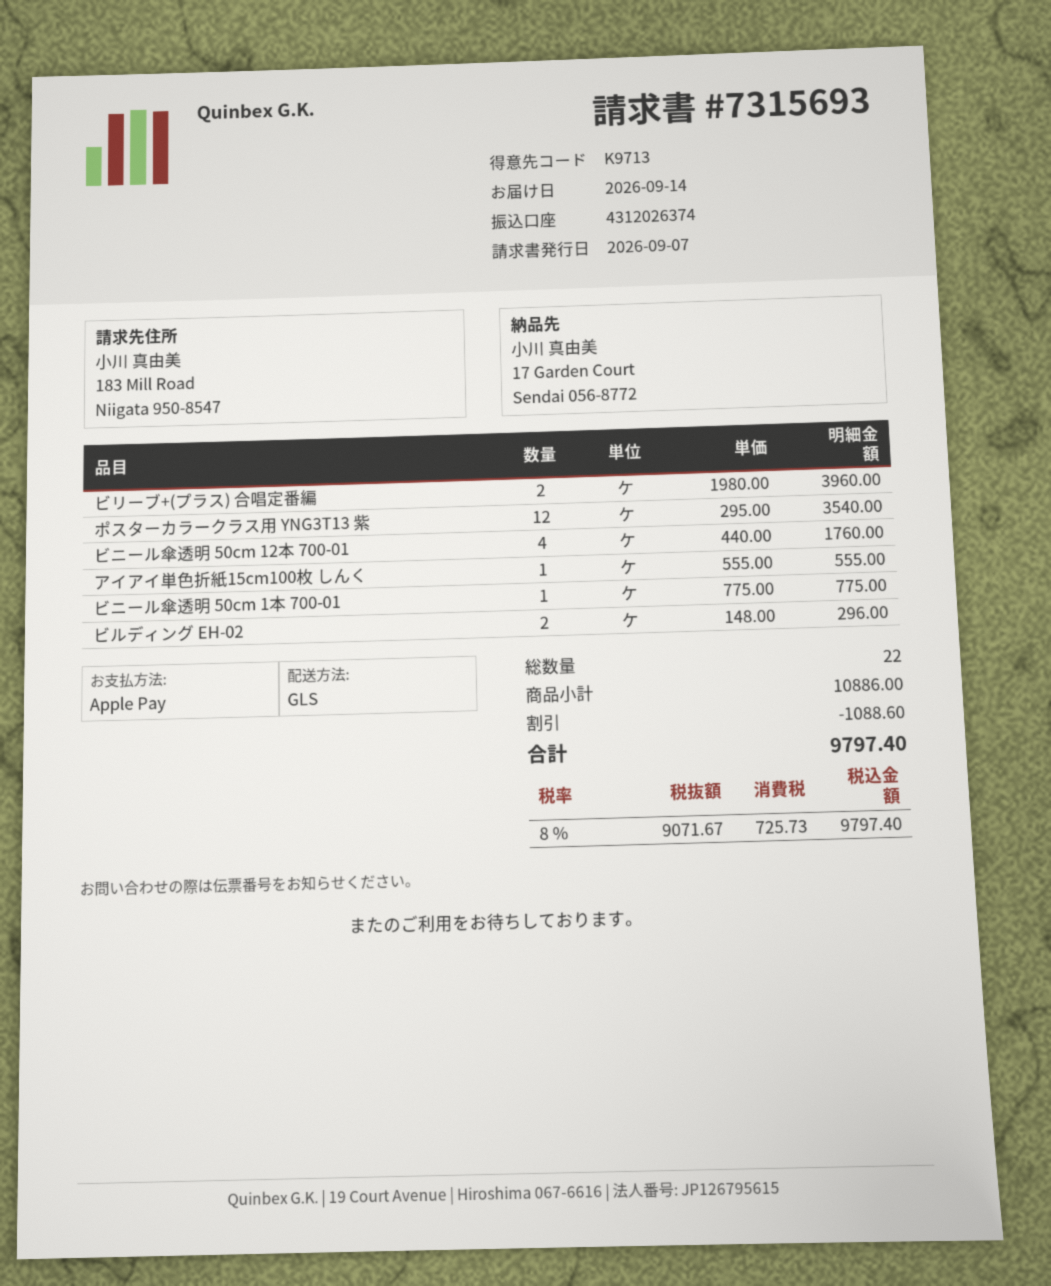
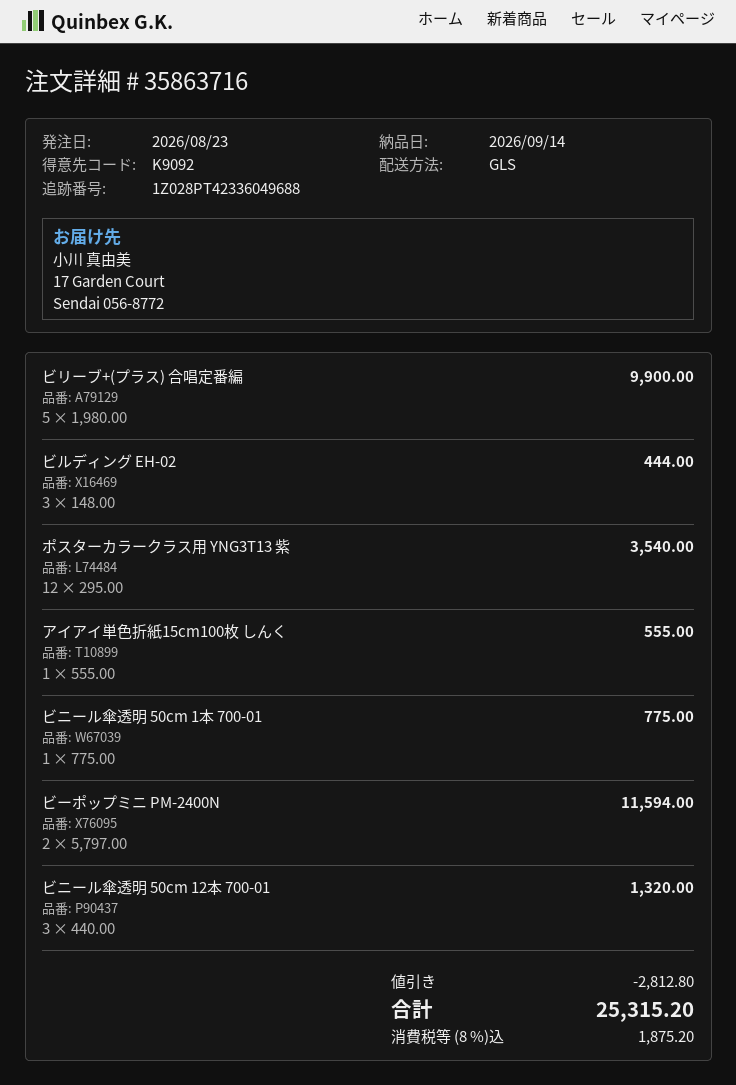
customer number: K9713 -> K9092
ビリーブ+(プラス) 合唱定番編: 2 x 1980.00 = 3960.00 -> 5 x 1980.00 = 9900.00
ビニール傘透明 50cm 12本 700-01: 4 x 440.00 = 1760.00 -> 3 x 440.00 = 1320.00
ビルディング EH-02: 2 x 148.00 = 296.00 -> 3 x 148.00 = 444.00
ビーポップミニ PM-2400N: none -> 2 x 5797.00 = 11594.00
discount: 1088.60 -> 2812.80
tax: 8% = 725.73 -> 8% = 1875.20
total: 9797.40 -> 25315.20

